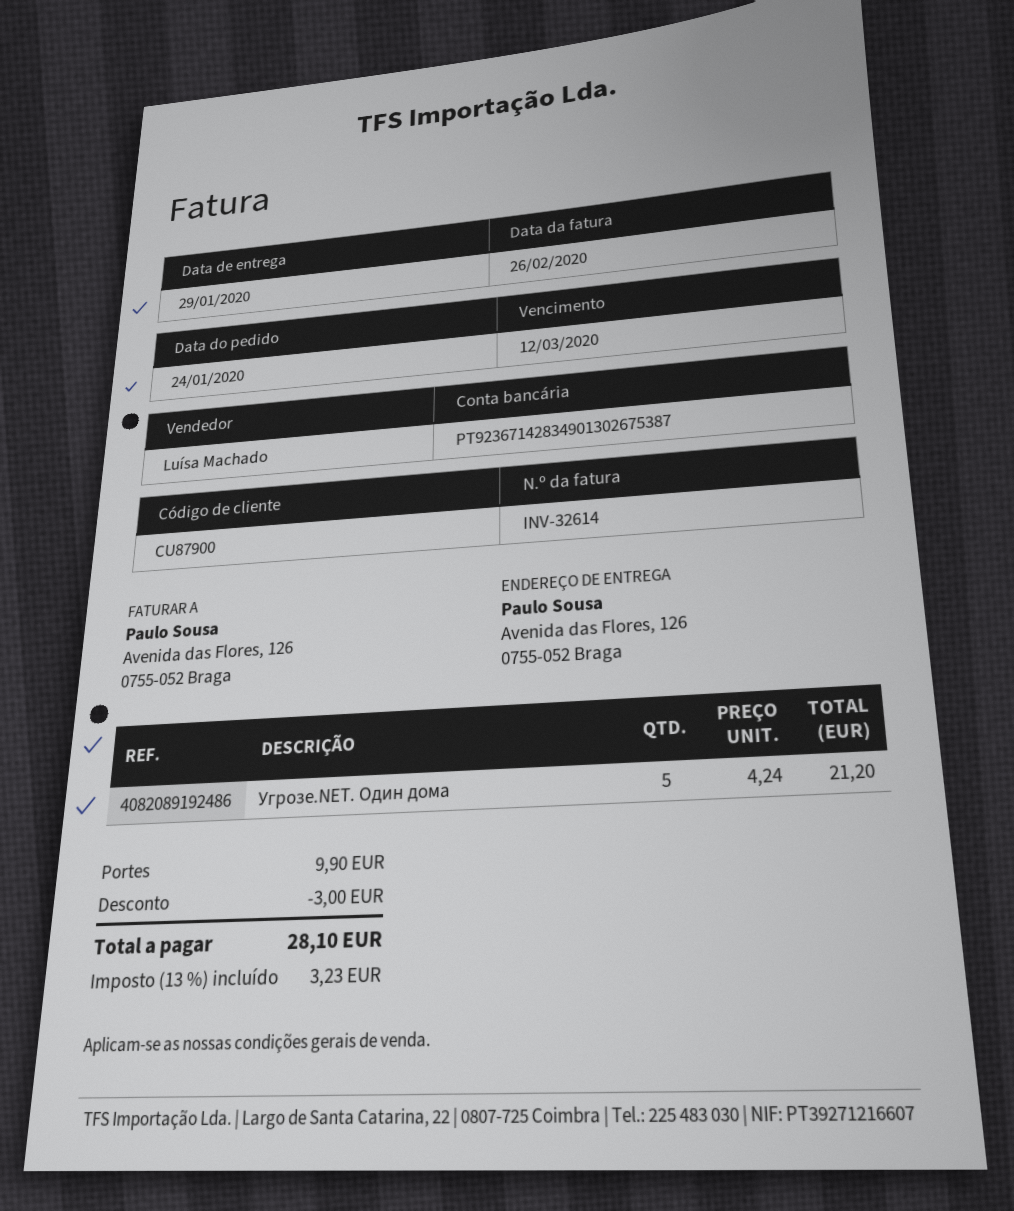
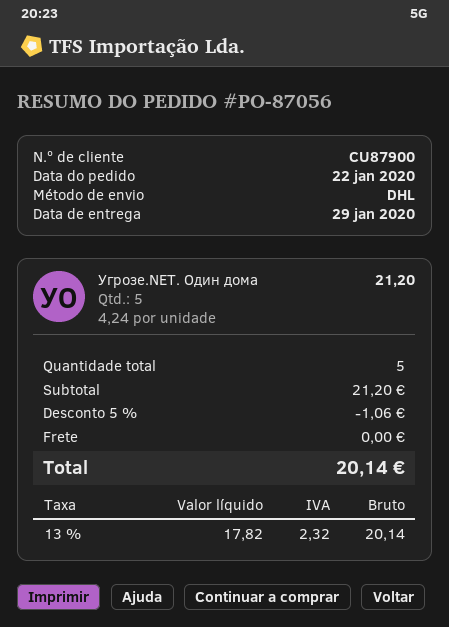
order date: 2020-01-24 -> 2020-01-22
discount: 3.00 -> 1.06
shipping: 9.90 -> 0.00
tax: 13% = 3.23 -> 13% = 2.32
total: 28.10 -> 20.14

